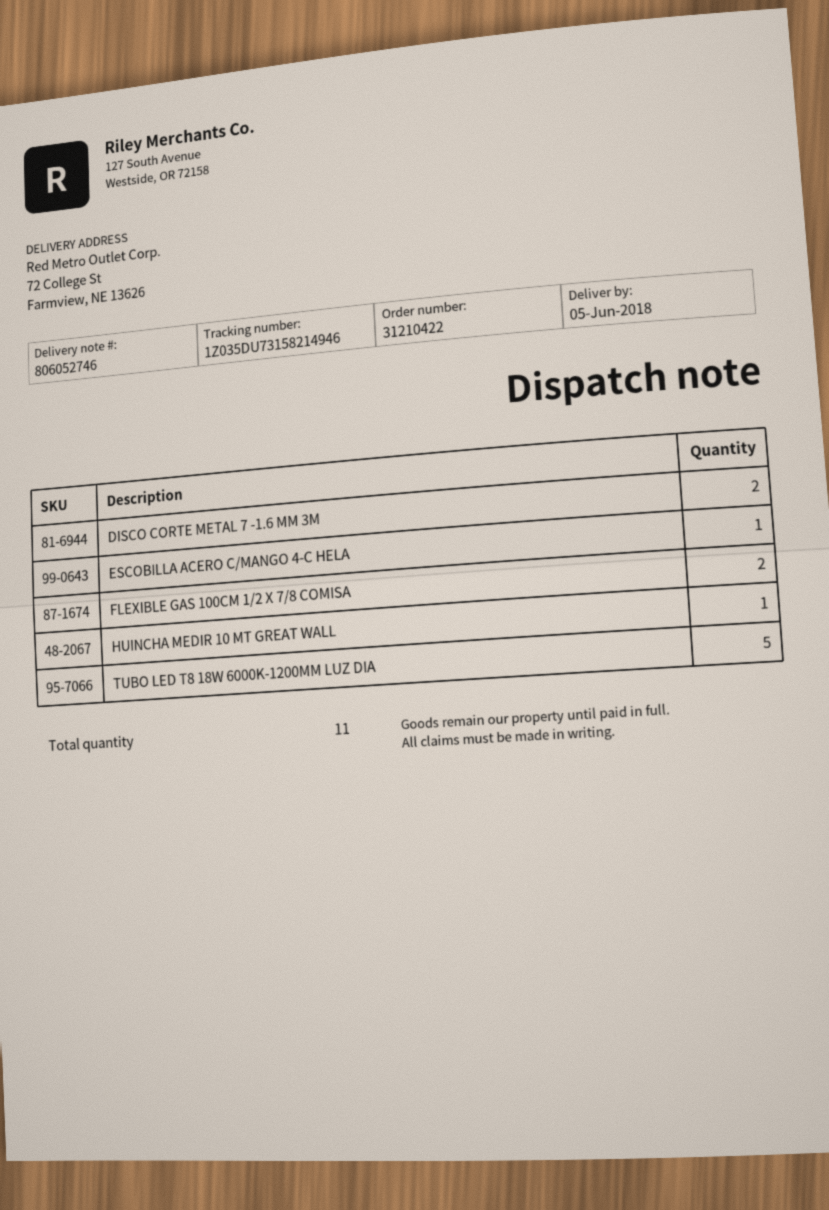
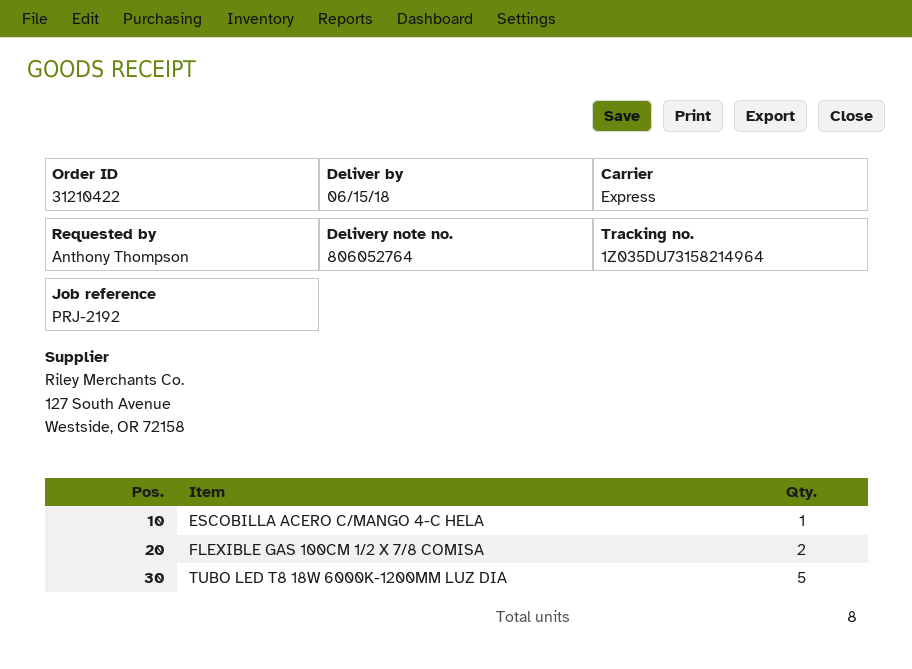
delivery note number: 806052746 -> 806052764
delivery date: 2018-06-05 -> 2018-06-15
tracking number: 1Z035DU73158214946 -> 1Z035DU73158214964
DISCO CORTE METAL 7 -1.6 MM 3M: 2 -> none
HUINCHA MEDIR 10 MT GREAT WALL: 1 -> none
total quantity: 11 -> 8

